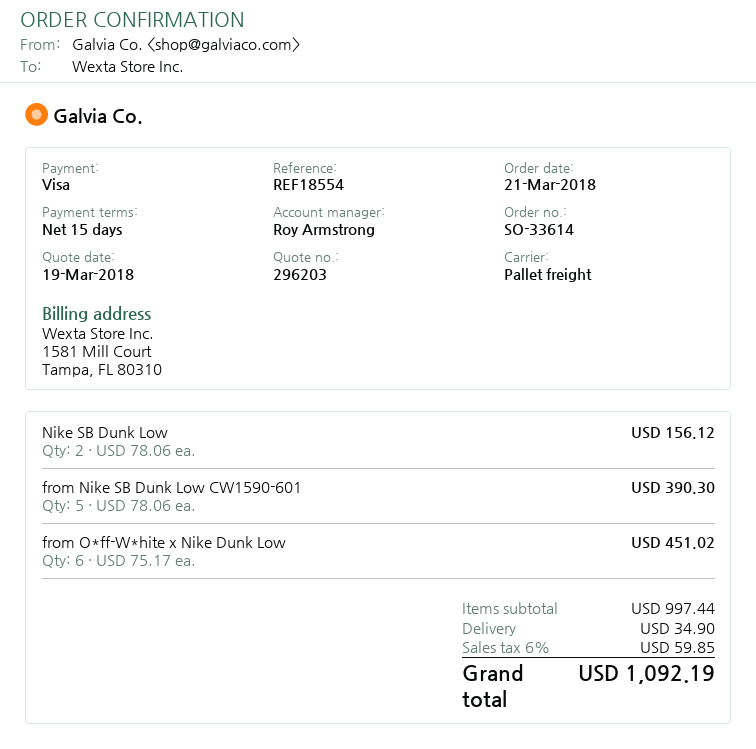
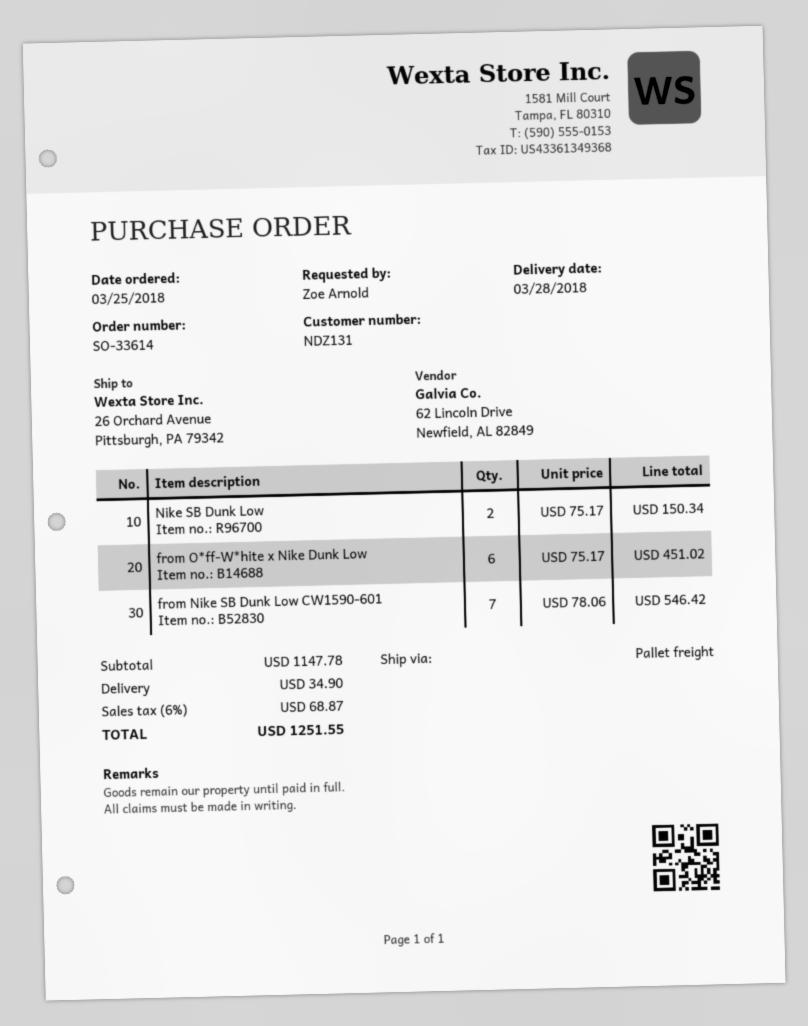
order date: 2018-03-21 -> 2018-03-25
Nike SB Dunk Low: 2 x 78.06 = 156.12 -> 2 x 75.17 = 150.34
from Nike SB Dunk Low CW1590-601: 5 x 78.06 = 390.30 -> 7 x 78.06 = 546.42
subtotal: 997.44 -> 1147.78
tax: 6% = 59.85 -> 6% = 68.87
total: 1092.19 -> 1251.55

